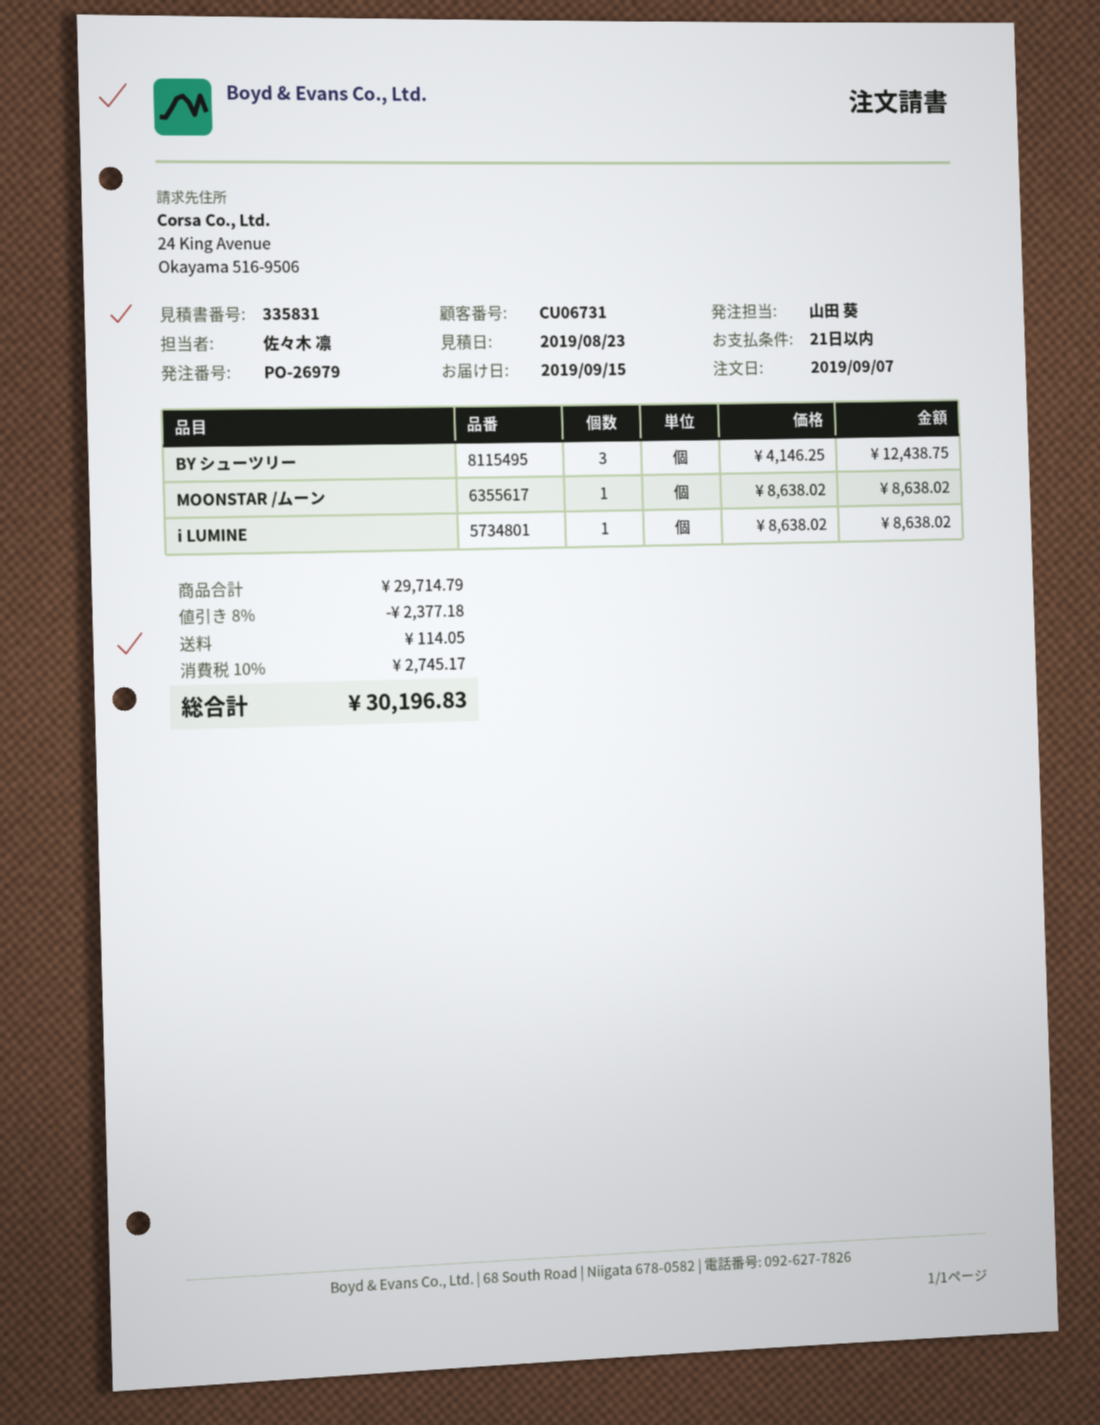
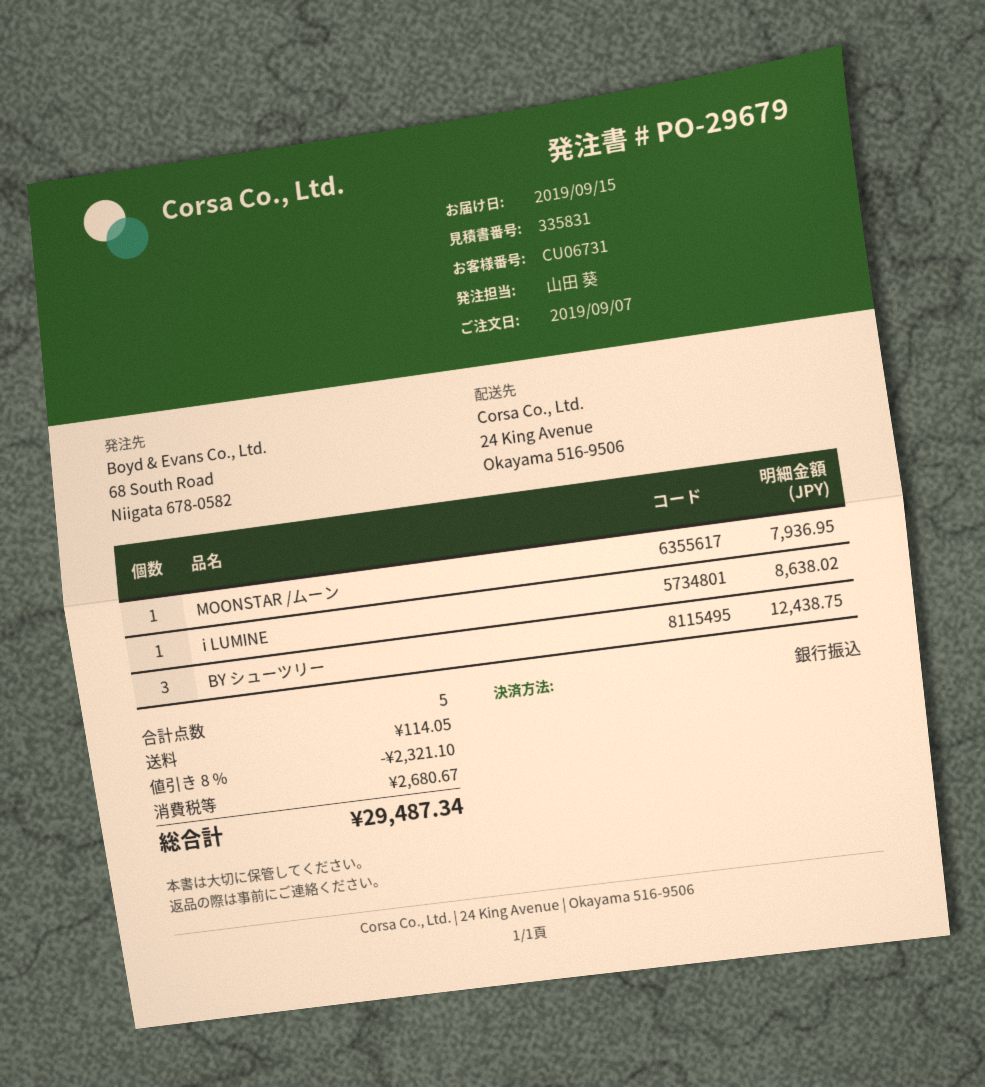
order number: PO-26979 -> PO-29679
MOONSTAR /ムーン: 1 for 8638.02 -> 1 for 7936.95
discount: 8% = 2377.18 -> 8% = 2321.10
tax: 2745.17 -> 2680.67
total: 30196.83 -> 29487.34

